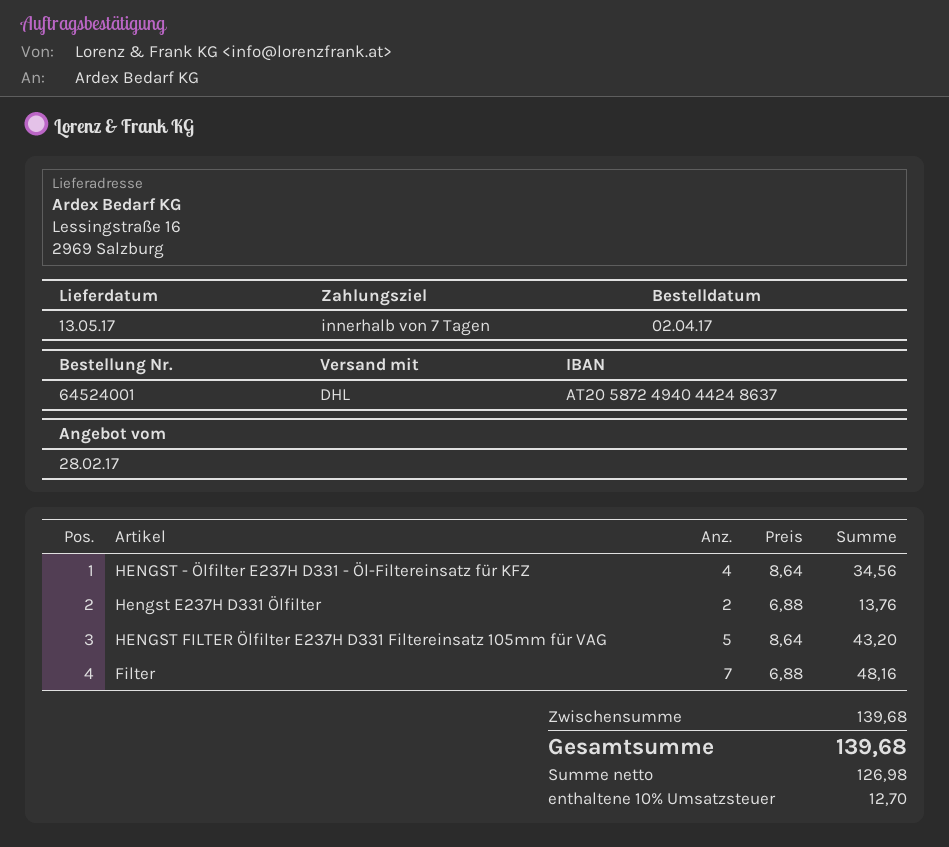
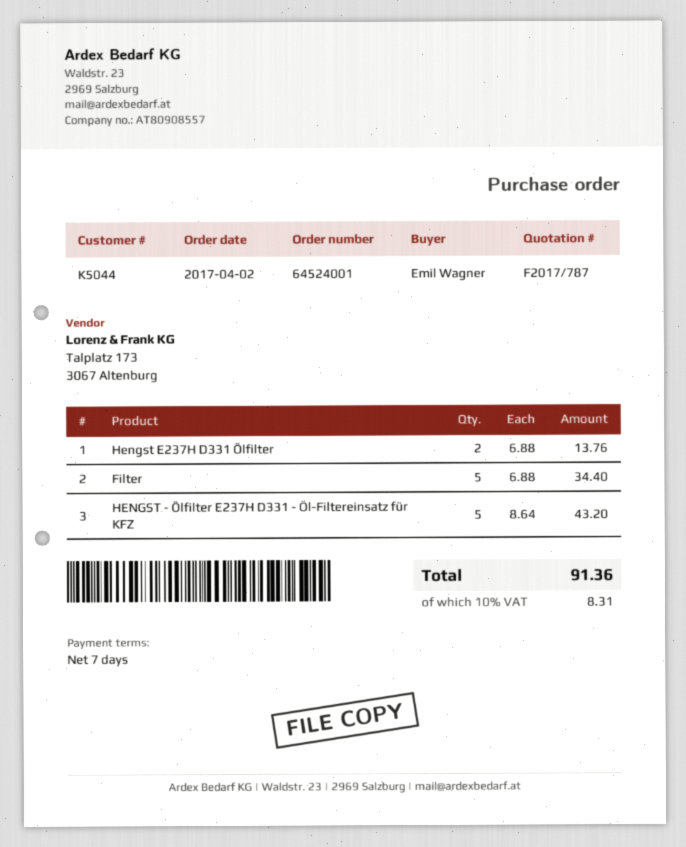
HENGST - Ölfilter E237H D331 - Öl-Filtereinsatz für KFZ: 4 x 8.64 = 34.56 -> 5 x 8.64 = 43.20
HENGST FILTER Ölfilter E237H D331 Filtereinsatz 105mm für VAG: 5 x 8.64 = 43.20 -> none
Filter: 7 x 6.88 = 48.16 -> 5 x 6.88 = 34.40
tax: 10% = 12.70 -> 10% = 8.31
total: 139.68 -> 91.36

